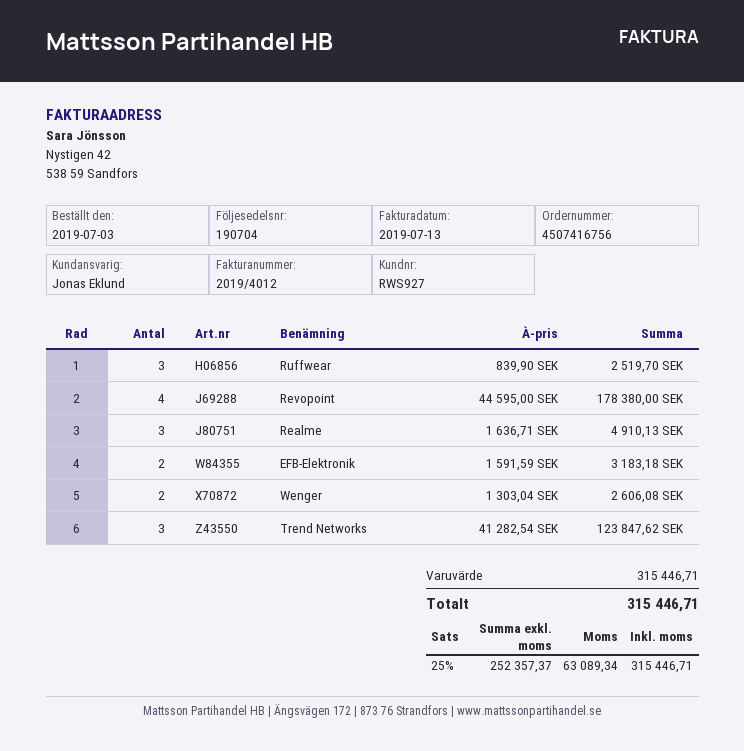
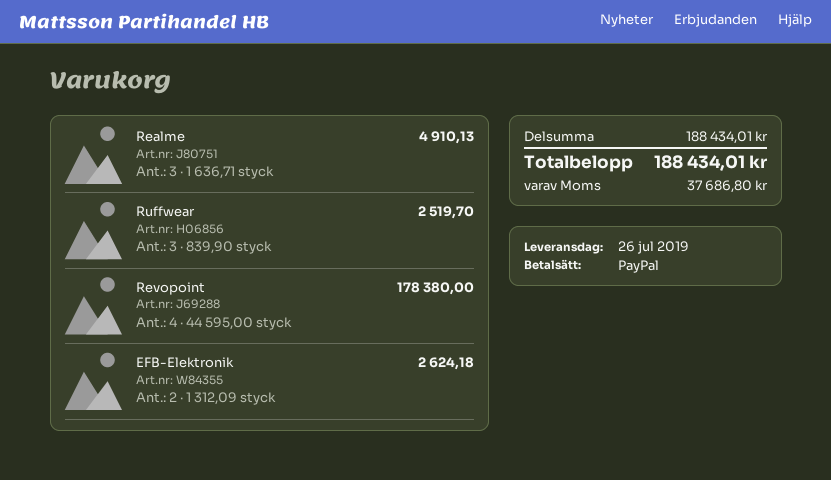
EFB-Elektronik: 2 x 1591.59 = 3183.18 -> 2 x 1312.09 = 2624.18
Wenger: 2 x 1303.04 = 2606.08 -> none
Trend Networks: 3 x 41282.54 = 123847.62 -> none
subtotal: 315446.71 -> 188434.01
tax: 63089.34 -> 37686.80
total: 315446.71 -> 188434.01

